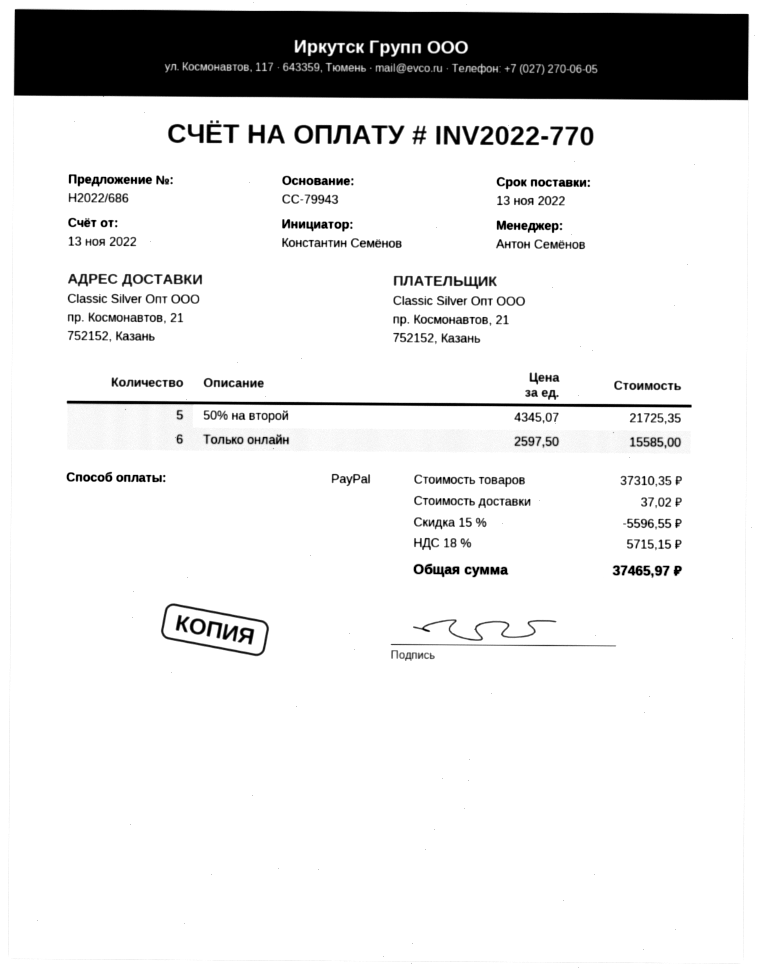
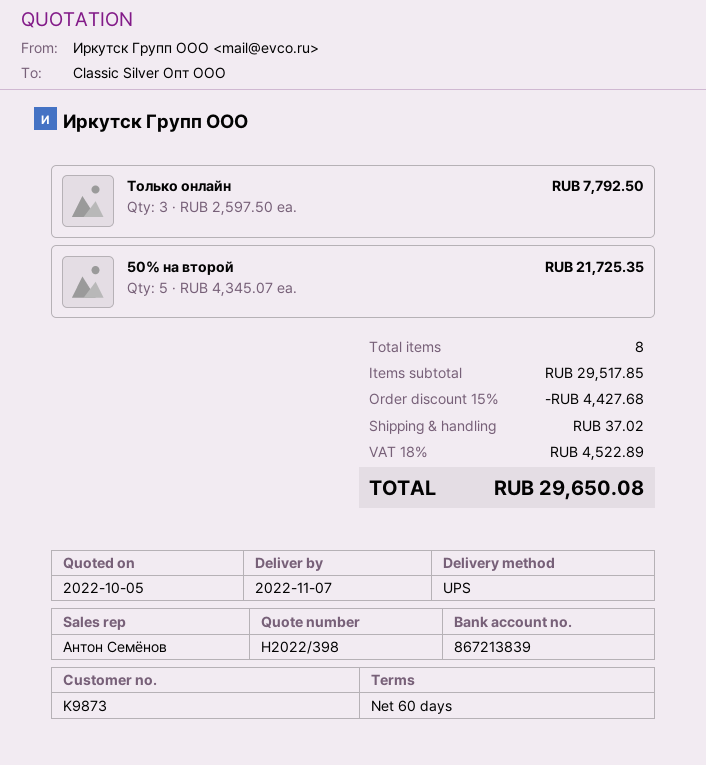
quote number: H2022/686 -> H2022/398
delivery date: 2022-11-13 -> 2022-11-07
Только онлайн: 6 x 2597.50 = 15585.00 -> 3 x 2597.50 = 7792.50
subtotal: 37310.35 -> 29517.85
discount: 15% = 5596.55 -> 15% = 4427.68
tax: 18% = 5715.15 -> 18% = 4522.89
total: 37465.97 -> 29650.08

